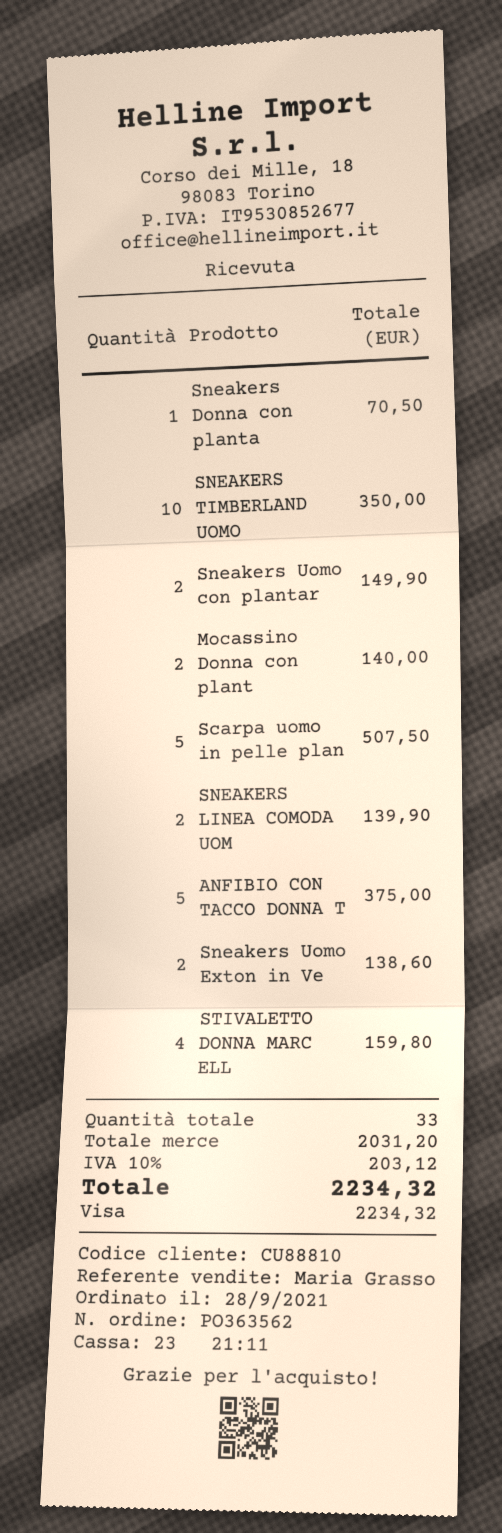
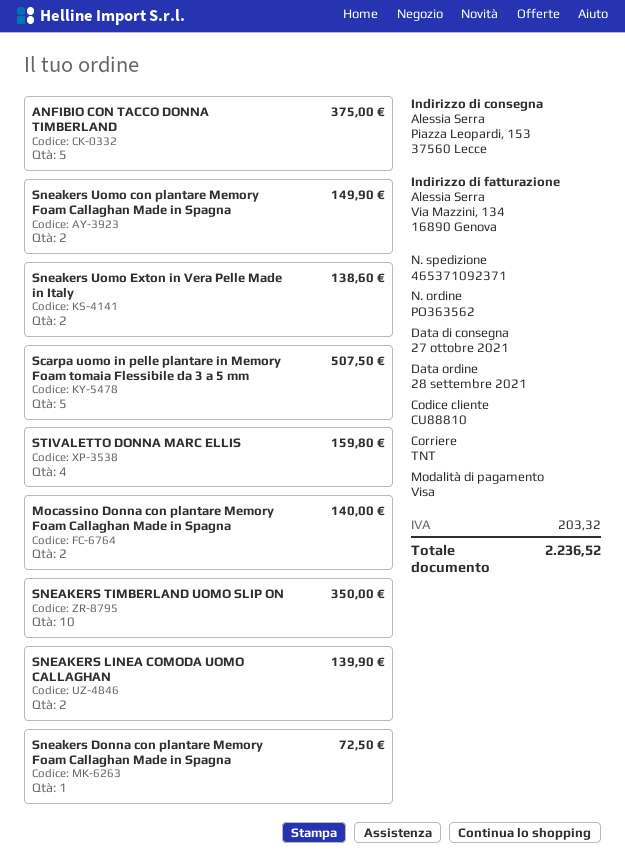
Sneakers Donna con planta: 1 for 70.50 -> 1 for 72.50
tax: 203.12 -> 203.32
total: 2234.32 -> 2236.52

